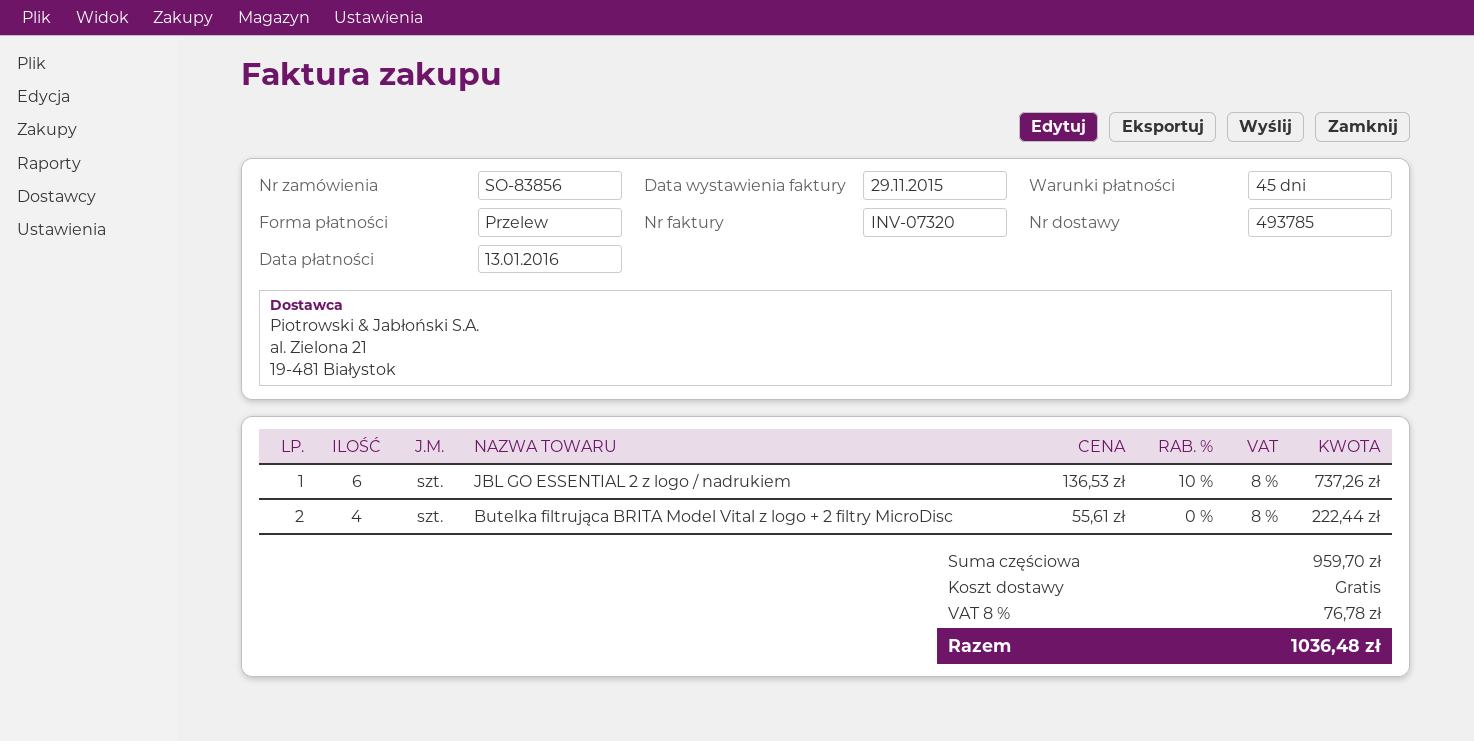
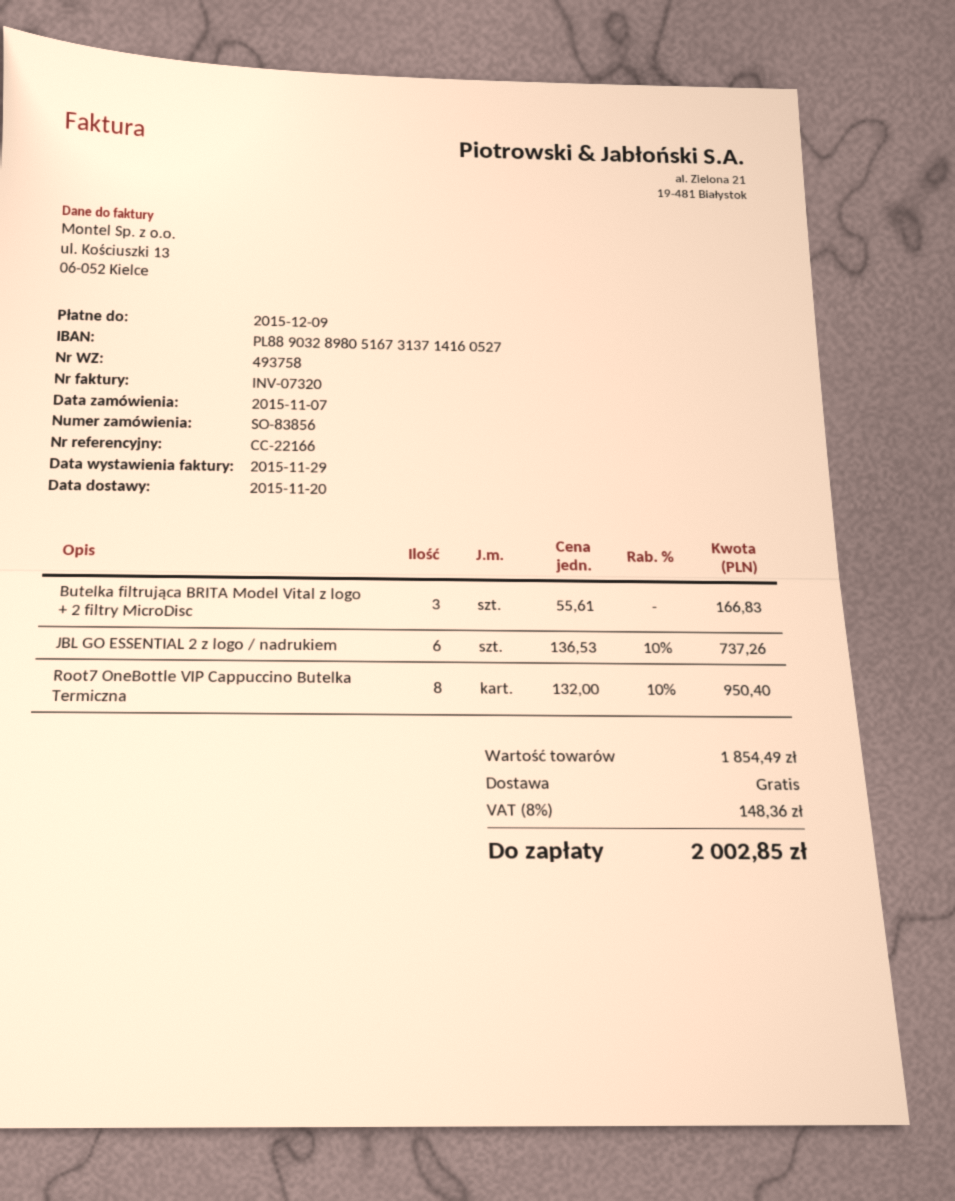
delivery note number: 493785 -> 493758
due date: 2016-01-13 -> 2015-12-09
Butelka filtrująca BRITA Model Vital z logo + 2 filtry MicroDisc: 4 x 55.61 = 222.44 -> 3 x 55.61 = 166.83
Root7 OneBottle VIP Cappuccino Butelka Termiczna: none -> 8 x 132.00 - 10% = 950.40
subtotal: 959.70 -> 1854.49
tax: 8% = 76.78 -> 8% = 148.36
total: 1036.48 -> 2002.85

